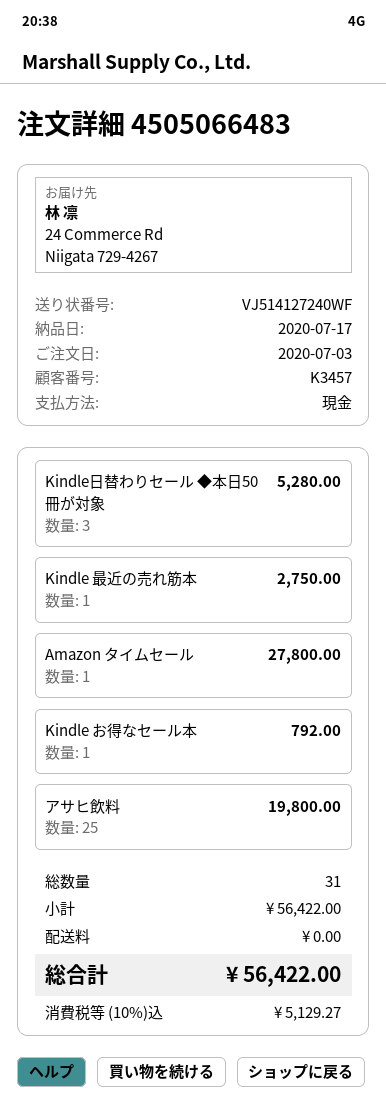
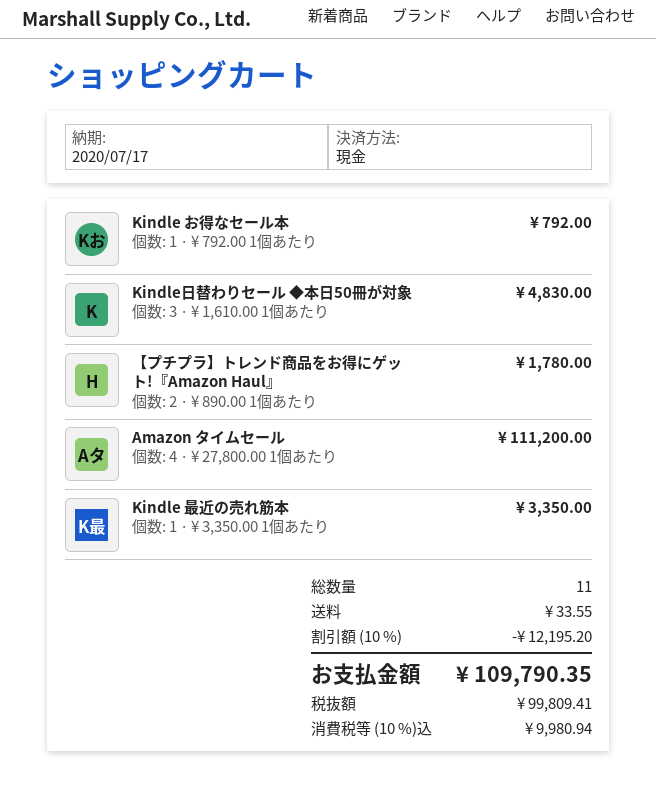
Kindle日替わりセール ◆本日50冊が対象: 3 for 5280.00 -> 3 for 4830.00
Kindle 最近の売れ筋本: 1 for 2750.00 -> 1 for 3350.00
Amazon タイムセール: 1 for 27800.00 -> 4 for 111200.00
アサヒ飲料: 25 for 19800.00 -> none
【プチプラ】トレンド商品をお得にゲット!『Amazon Haul』: none -> 2 for 1780.00
total quantity: 31 -> 11
discount: none -> 10% = 12195.20
shipping: 0.00 -> 33.55
tax: 10% = 5129.27 -> 10% = 9980.94
total: 56422.00 -> 109790.35

